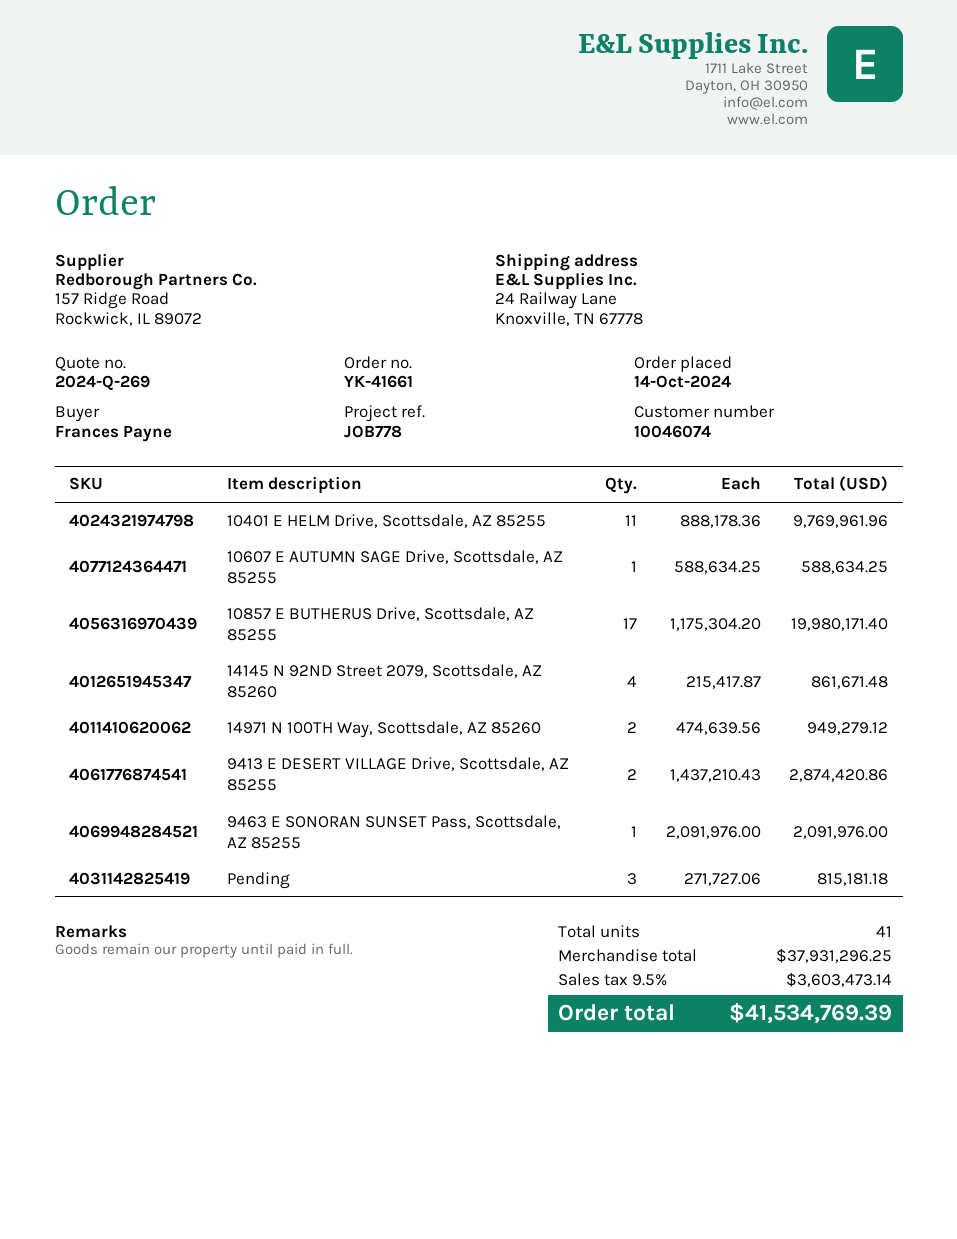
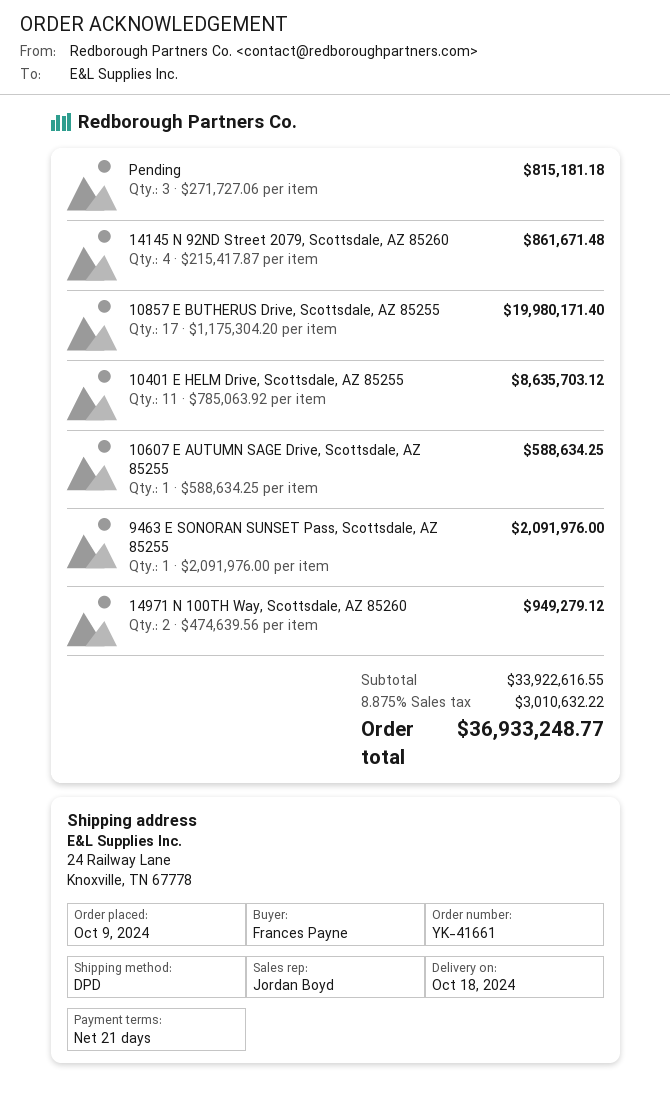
order date: 2024-10-14 -> 2024-10-09
10401 E HELM Drive, Scottsdale, AZ 85255: 11 x 888178.36 = 9769961.96 -> 11 x 785063.92 = 8635703.12
9413 E DESERT VILLAGE Drive, Scottsdale, AZ 85255: 2 x 1437210.43 = 2874420.86 -> none
subtotal: 37931296.25 -> 33922616.55
tax: 9.5% = 3603473.14 -> 8.875% = 3010632.22
total: 41534769.39 -> 36933248.77

